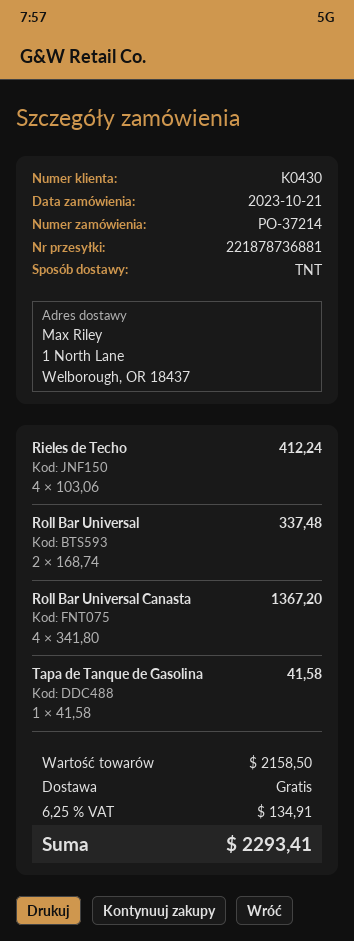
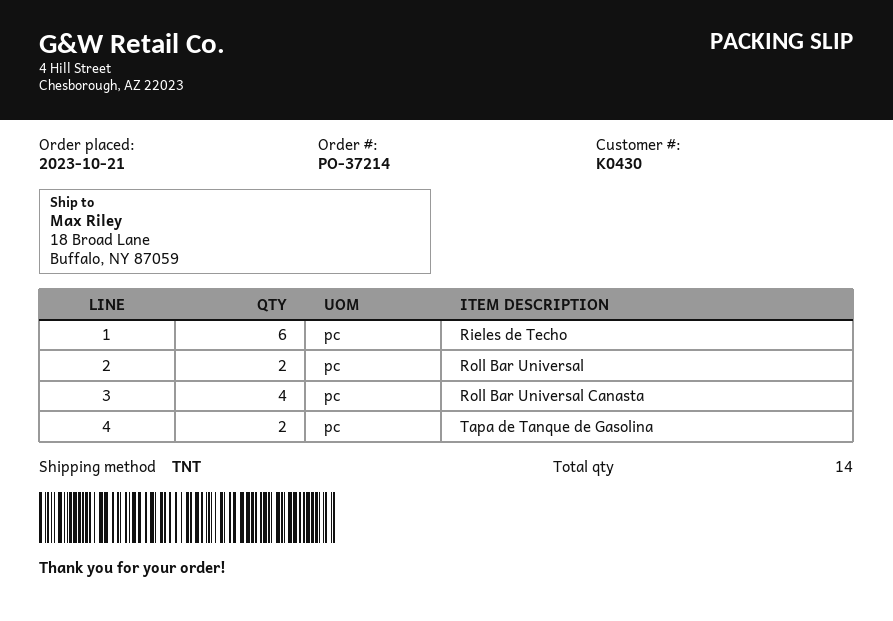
ship to: 1 North Lane, Welborough, OR 18437 -> 18 Broad Lane, Buffalo, NY 87059
Rieles de Techo: 4 -> 6
Tapa de Tanque de Gasolina: 1 -> 2

